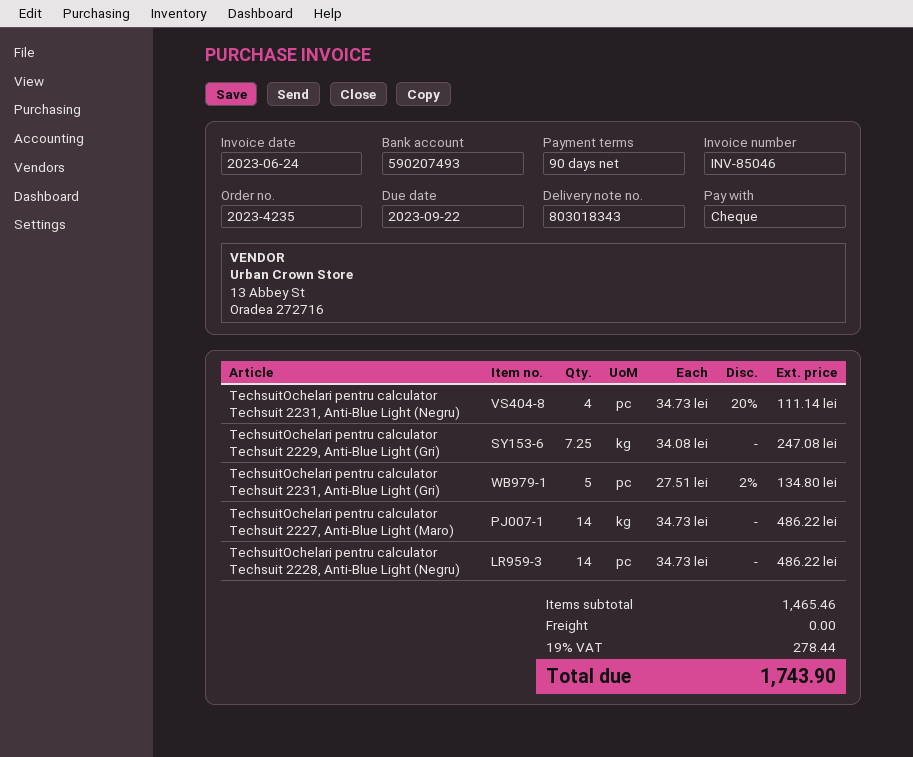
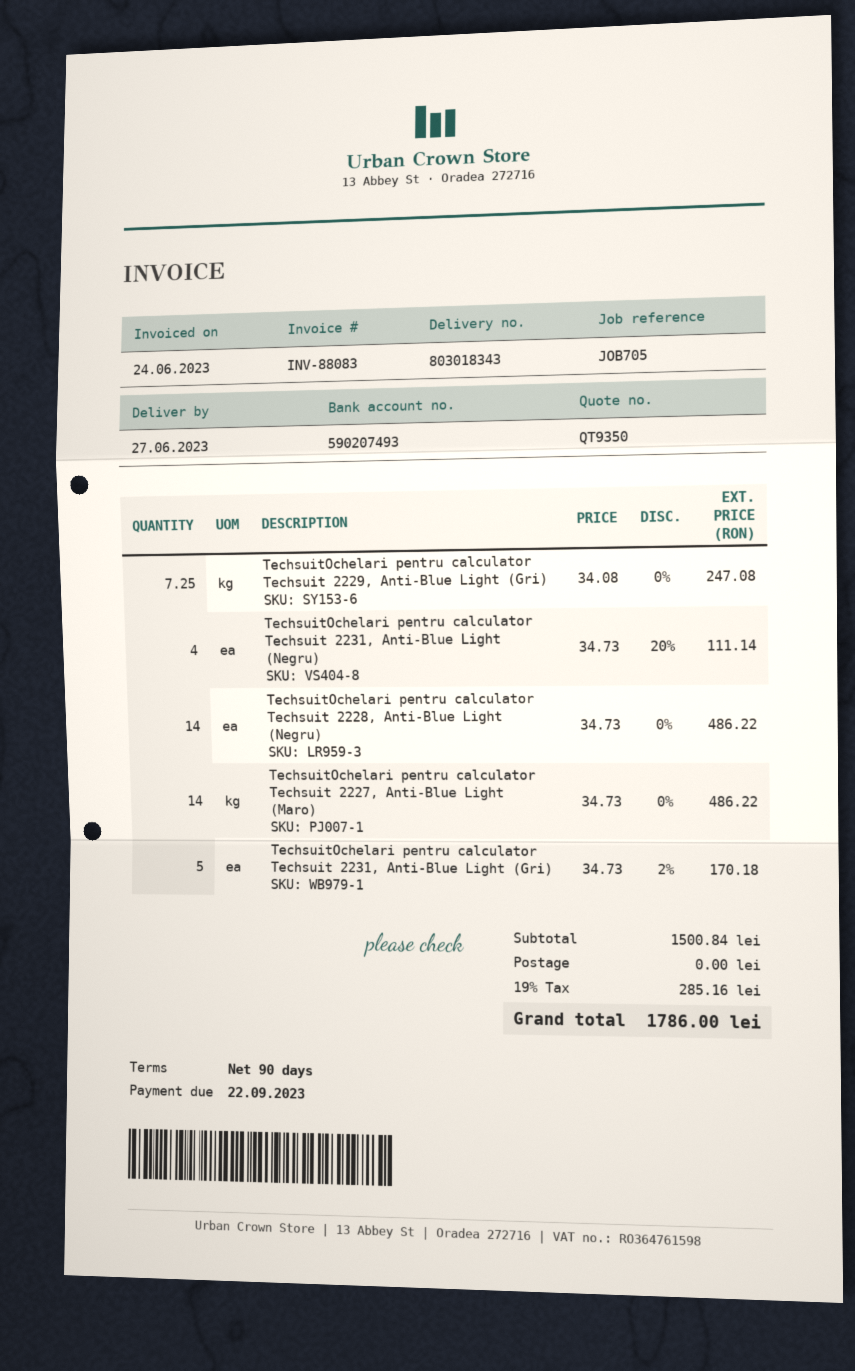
invoice number: INV-85046 -> INV-88083
TechsuitOchelari pentru calculator Techsuit 2231, Anti-Blue Light (Gri): 5 x 27.51 - 2% = 134.80 -> 5 x 34.73 - 2% = 170.18
subtotal: 1465.46 -> 1500.84
tax: 19% = 278.44 -> 19% = 285.16
total: 1743.90 -> 1786.00

